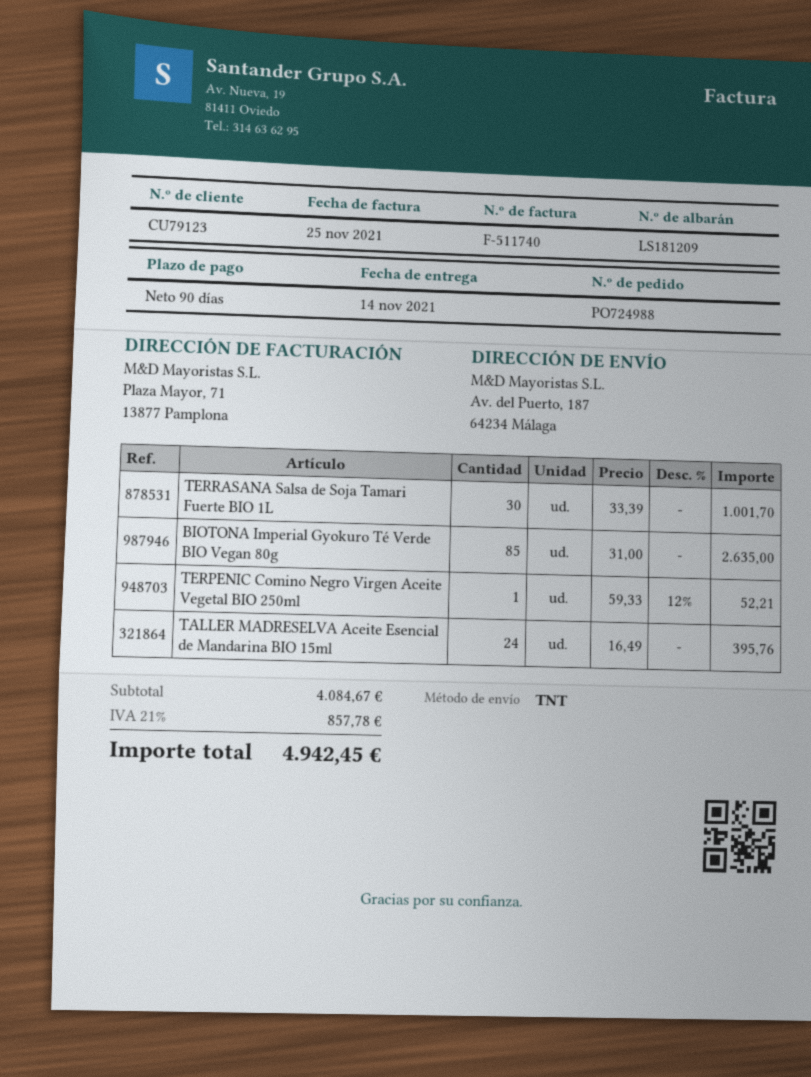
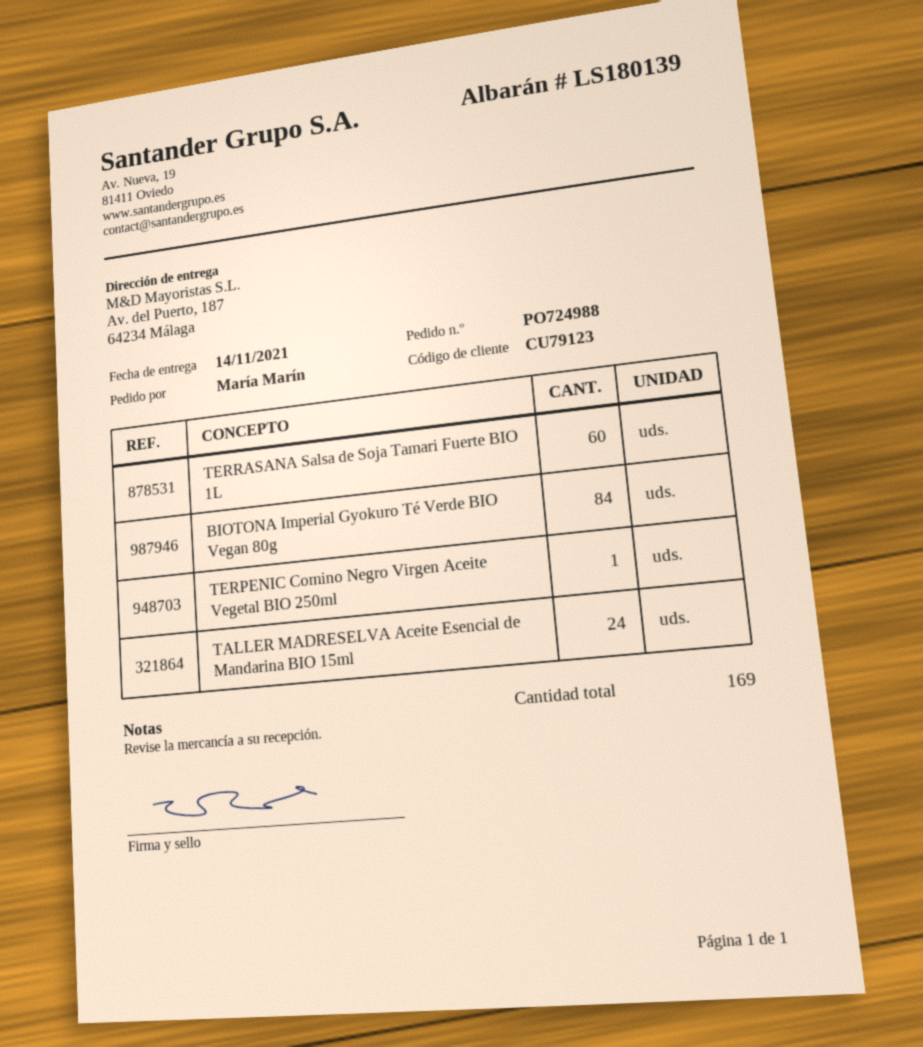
delivery note number: LS181209 -> LS180139
TERRASANA Salsa de Soja Tamari Fuerte BIO 1L: 30 -> 60
BIOTONA Imperial Gyokuro Té Verde BIO Vegan 80g: 85 -> 84

